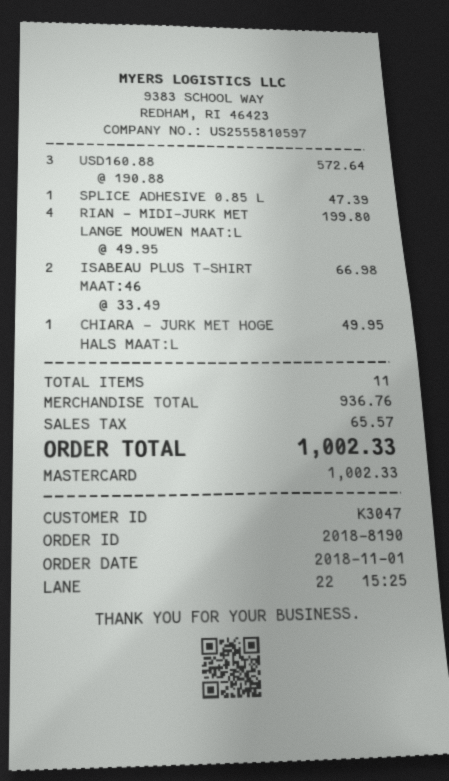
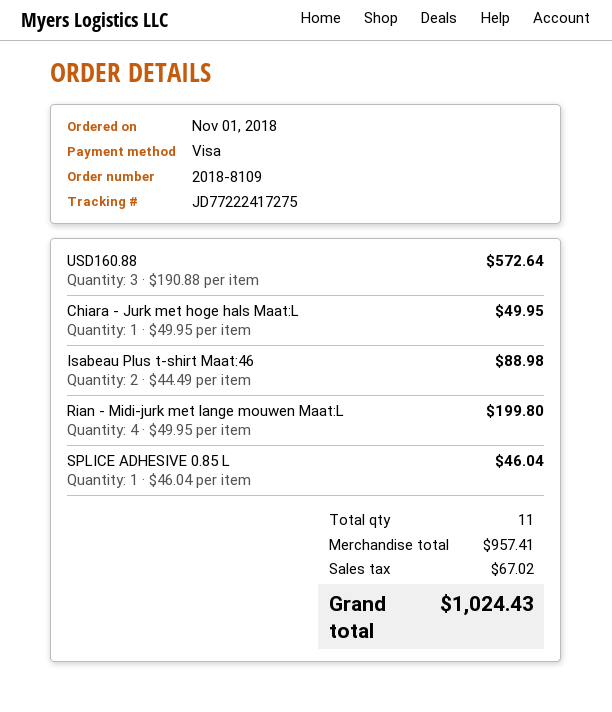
order number: 2018-8190 -> 2018-8109
payment method: Mastercard -> Visa
SPLICE ADHESIVE 0.85 L: 1 x 47.39 = 47.39 -> 1 x 46.04 = 46.04
ISABEAU PLUS T-SHIRT MAAT:46: 2 x 33.49 = 66.98 -> 2 x 44.49 = 88.98
subtotal: 936.76 -> 957.41
tax: 65.57 -> 67.02
total: 1002.33 -> 1024.43

